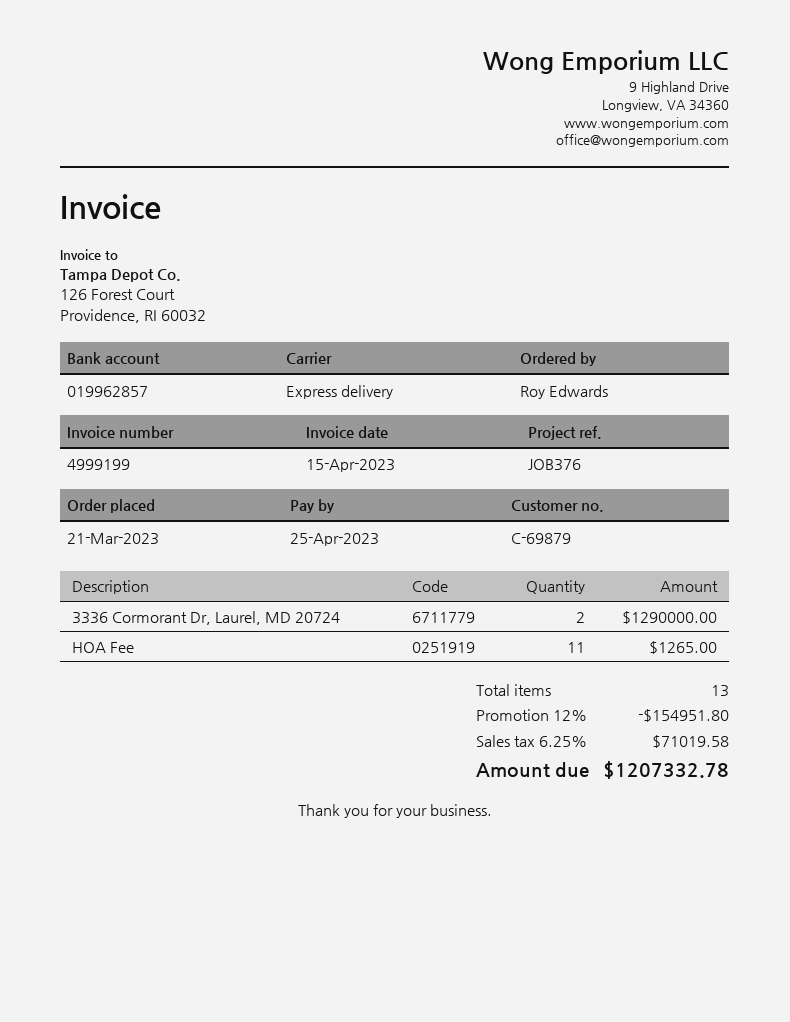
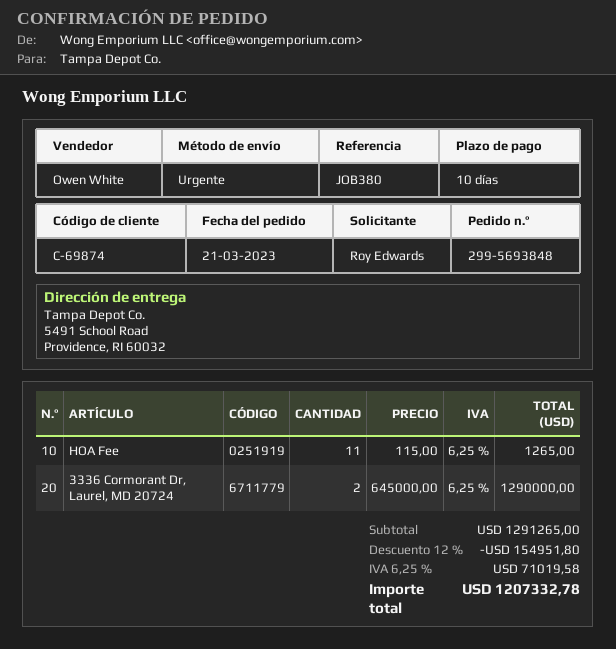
customer number: C-69879 -> C-69874
reference: JOB376 -> JOB380

